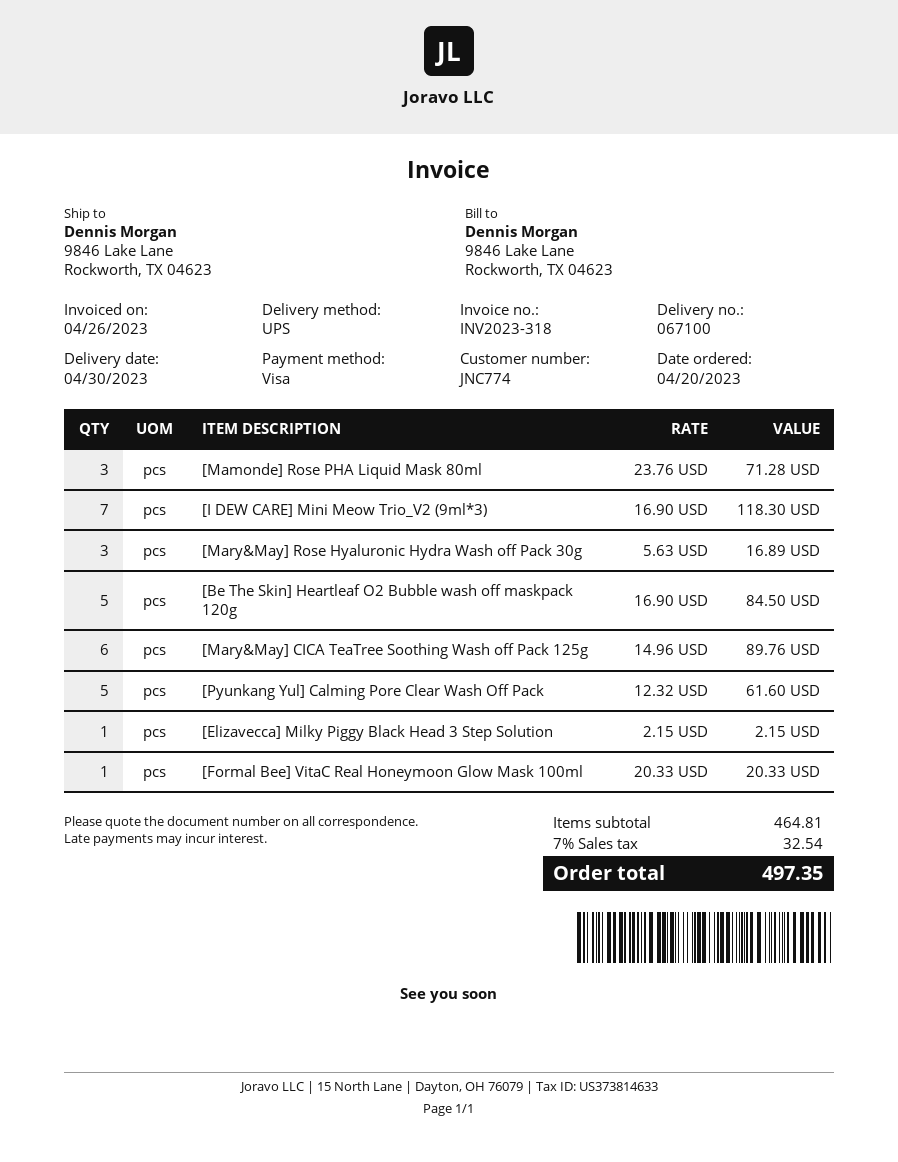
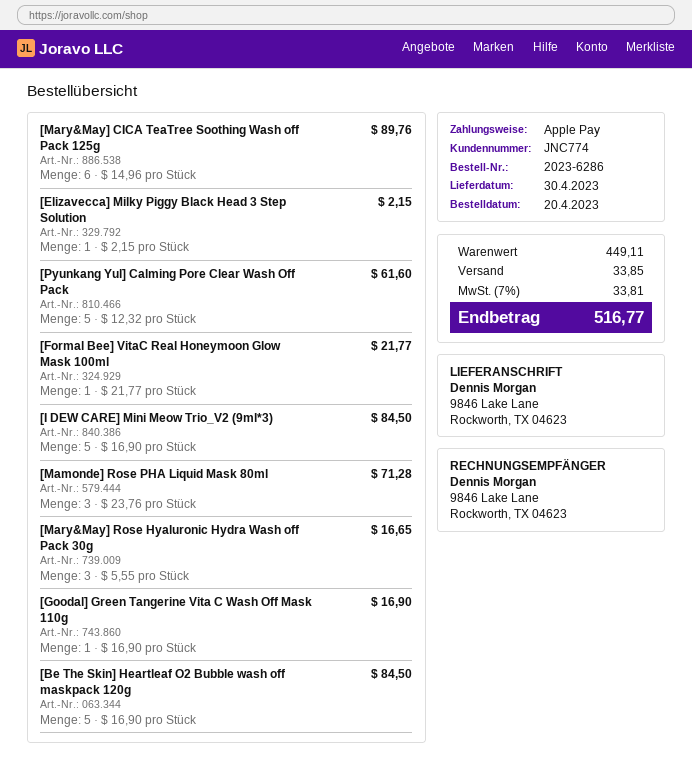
payment method: Visa -> Apple Pay
[I DEW CARE] Mini Meow Trio_V2 (9ml*3): 7 x 16.90 = 118.30 -> 5 x 16.90 = 84.50
[Mary&May] Rose Hyaluronic Hydra Wash off Pack 30g: 3 x 5.63 = 16.89 -> 3 x 5.55 = 16.65
[Formal Bee] VitaC Real Honeymoon Glow Mask 100ml: 1 x 20.33 = 20.33 -> 1 x 21.77 = 21.77
[Goodal] Green Tangerine Vita C Wash Off Mask 110g: none -> 1 x 16.90 = 16.90
subtotal: 464.81 -> 449.11
shipping: none -> 33.85
tax: 7% = 32.54 -> 7% = 33.81
total: 497.35 -> 516.77

